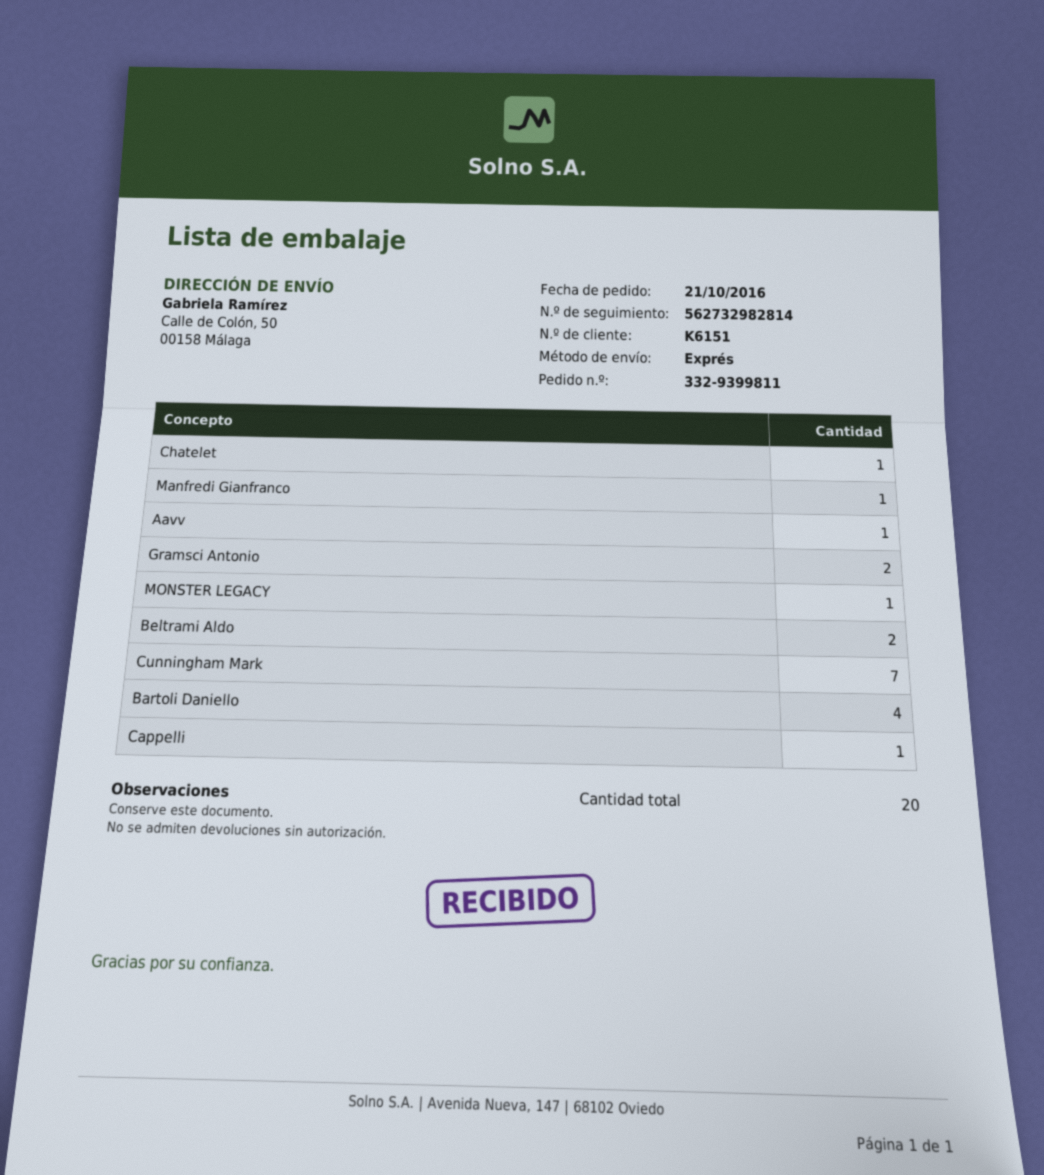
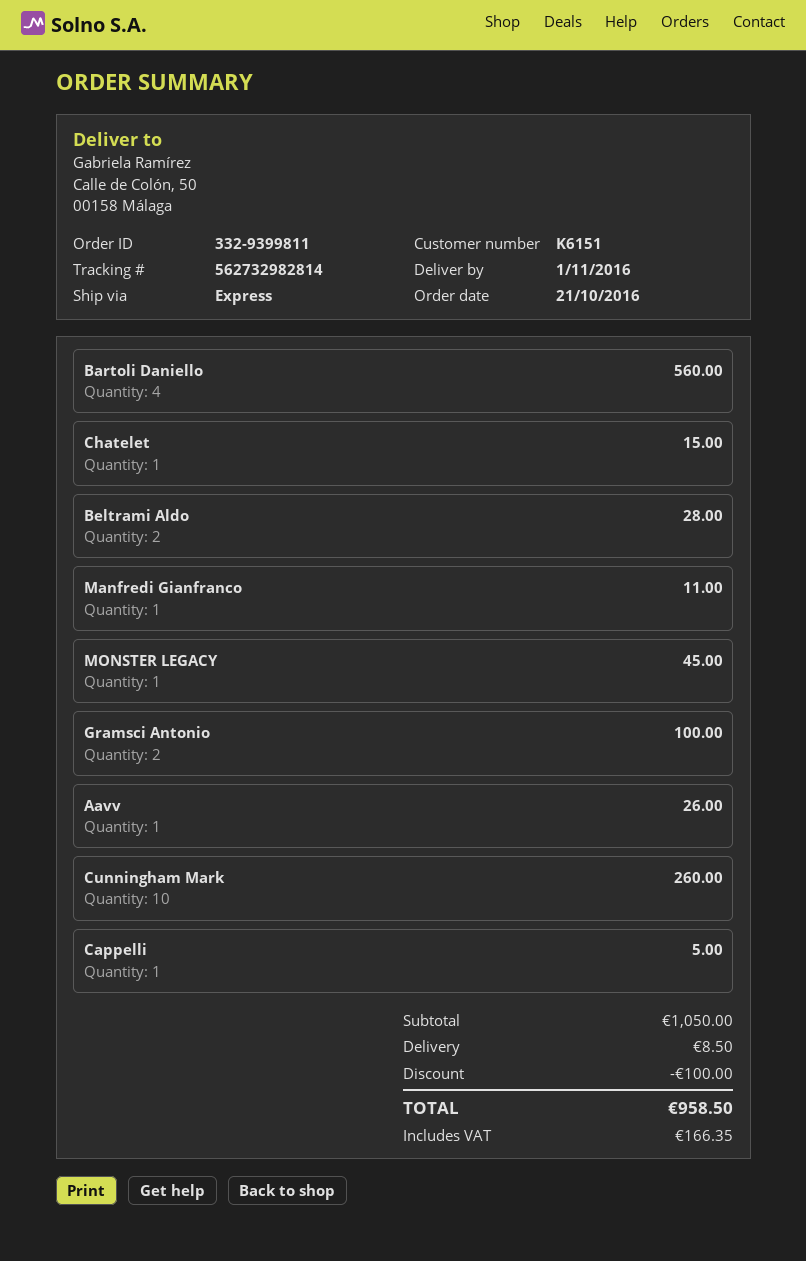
Cunningham Mark: 7 -> 10

